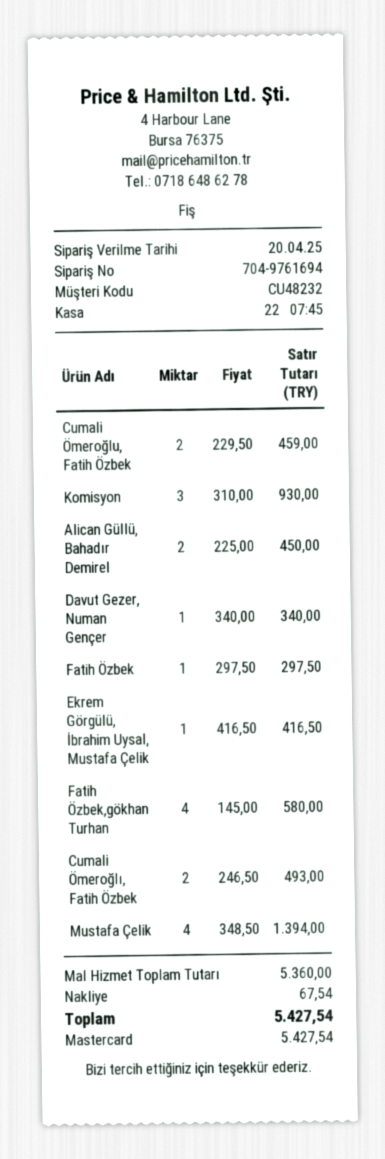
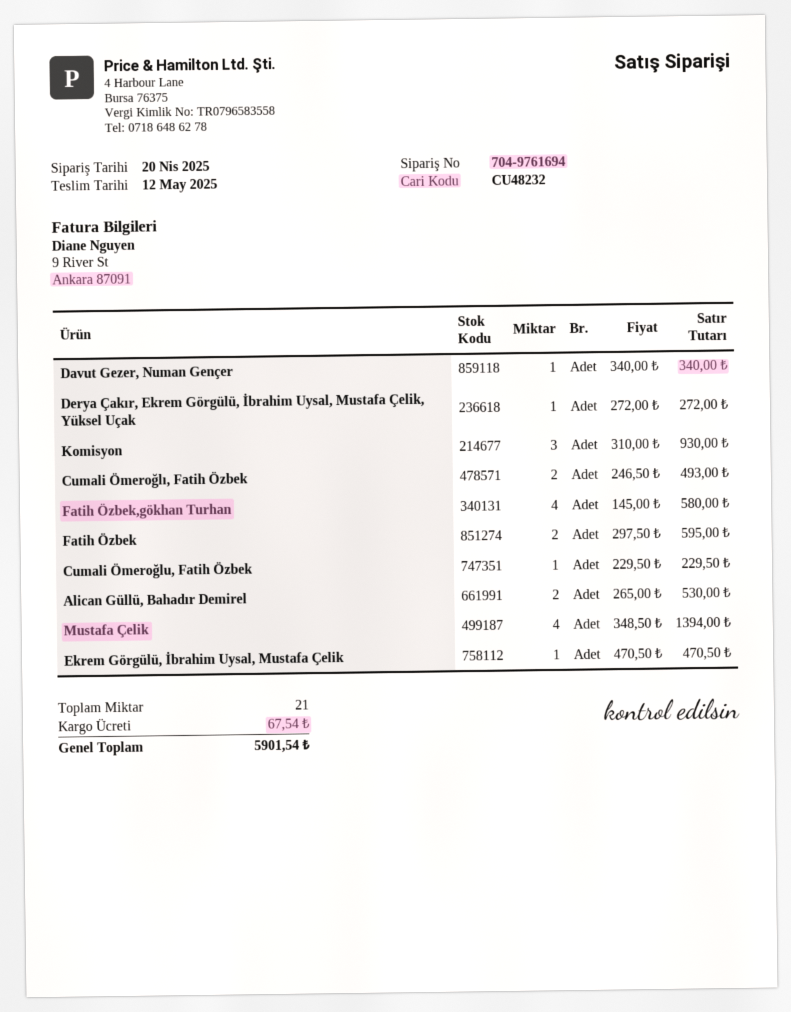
Cumali Ömeroğlu, Fatih Özbek: 2 x 229.50 = 459.00 -> 1 x 229.50 = 229.50
Alican Güllü, Bahadır Demirel: 2 x 225.00 = 450.00 -> 2 x 265.00 = 530.00
Fatih Özbek: 1 x 297.50 = 297.50 -> 2 x 297.50 = 595.00
Ekrem Görgülü, İbrahim Uysal, Mustafa Çelik: 1 x 416.50 = 416.50 -> 1 x 470.50 = 470.50
Derya Çakır, Ekrem Görgülü, İbrahim Uysal, Mustafa Çelik, Yüksel Uçak: none -> 1 x 272.00 = 272.00
total: 5427.54 -> 5901.54

